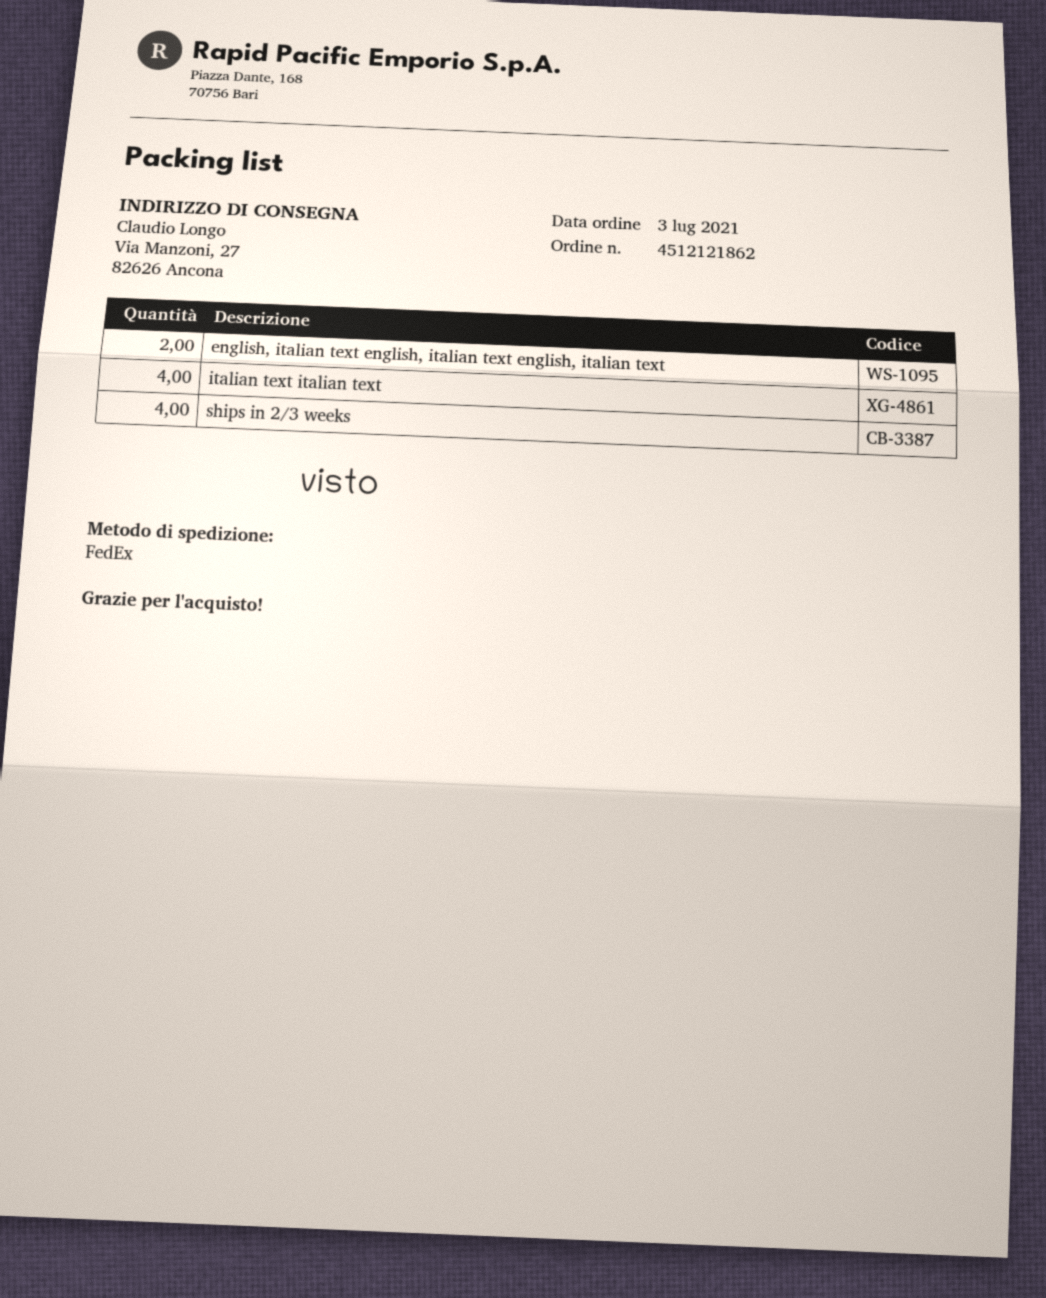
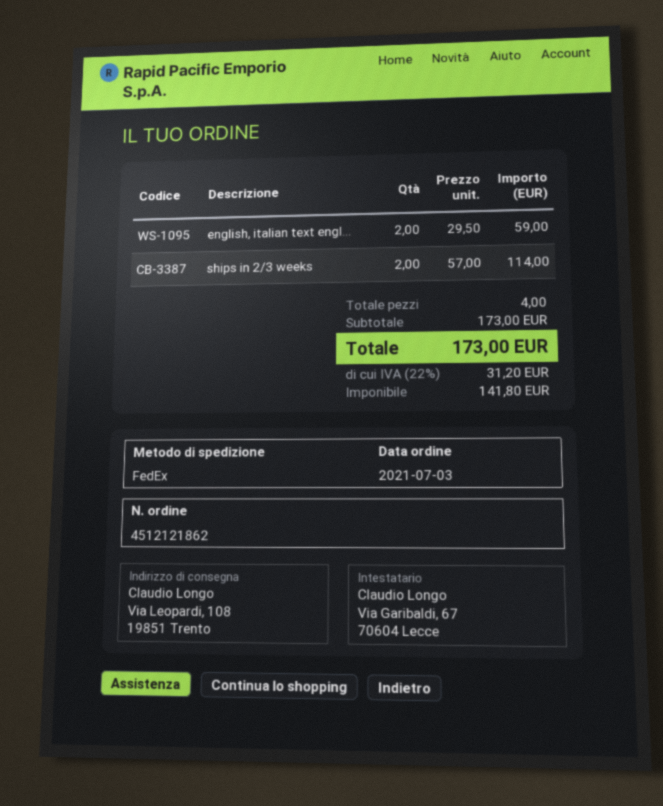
ship to: Via Manzoni, 27, 82626 Ancona -> Via Leopardi, 108, 19851 Trento
italian text italian text: 4 -> none
ships in 2/3 weeks: 4 -> 2

